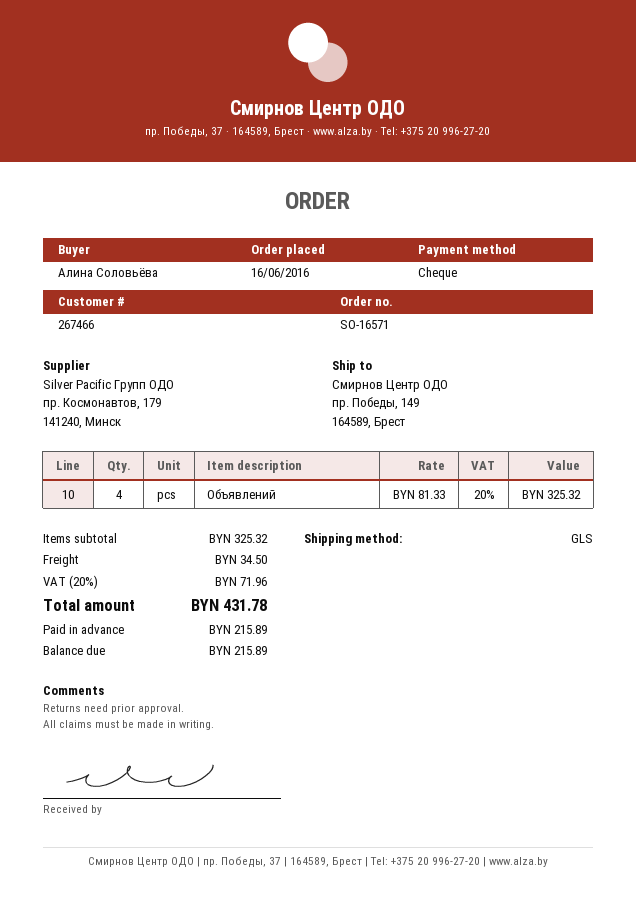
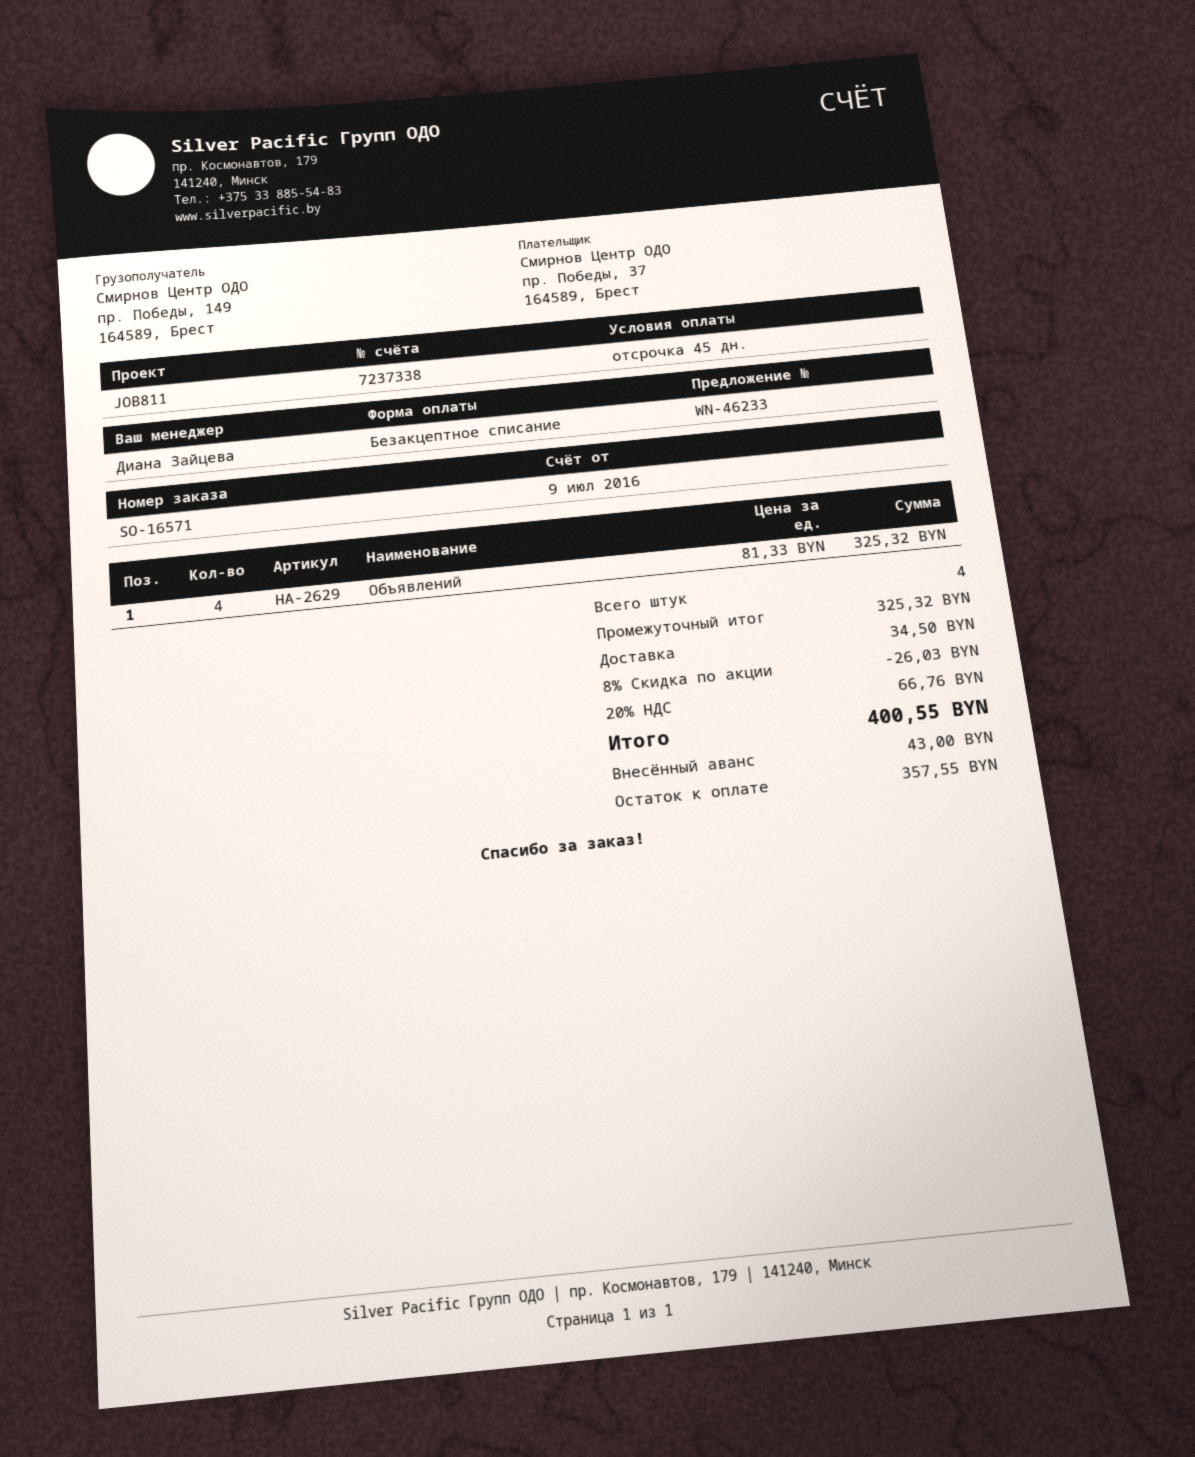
payment method: cheque -> direct debit
discount: none -> 8% = 26.03
tax: 20% = 71.96 -> 20% = 66.76
total: 431.78 -> 400.55
deposit: 215.89 -> 43.00
balance: 215.89 -> 357.55

